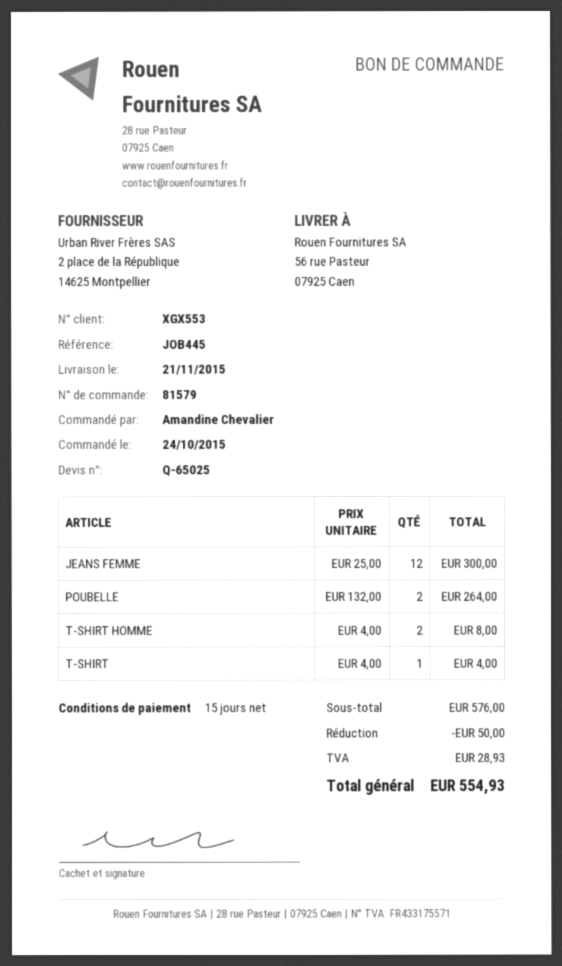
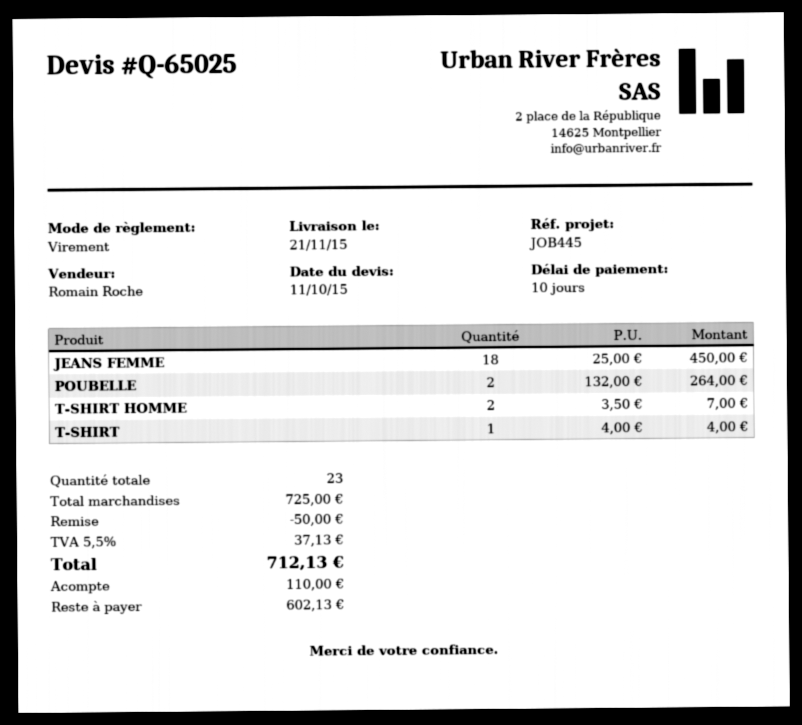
payment terms: 15 days -> 10 days
JEANS FEMME: 12 x 25.00 = 300.00 -> 18 x 25.00 = 450.00
T-SHIRT HOMME: 2 x 4.00 = 8.00 -> 2 x 3.50 = 7.00
subtotal: 576.00 -> 725.00
tax: 28.93 -> 37.13
total: 554.93 -> 712.13

